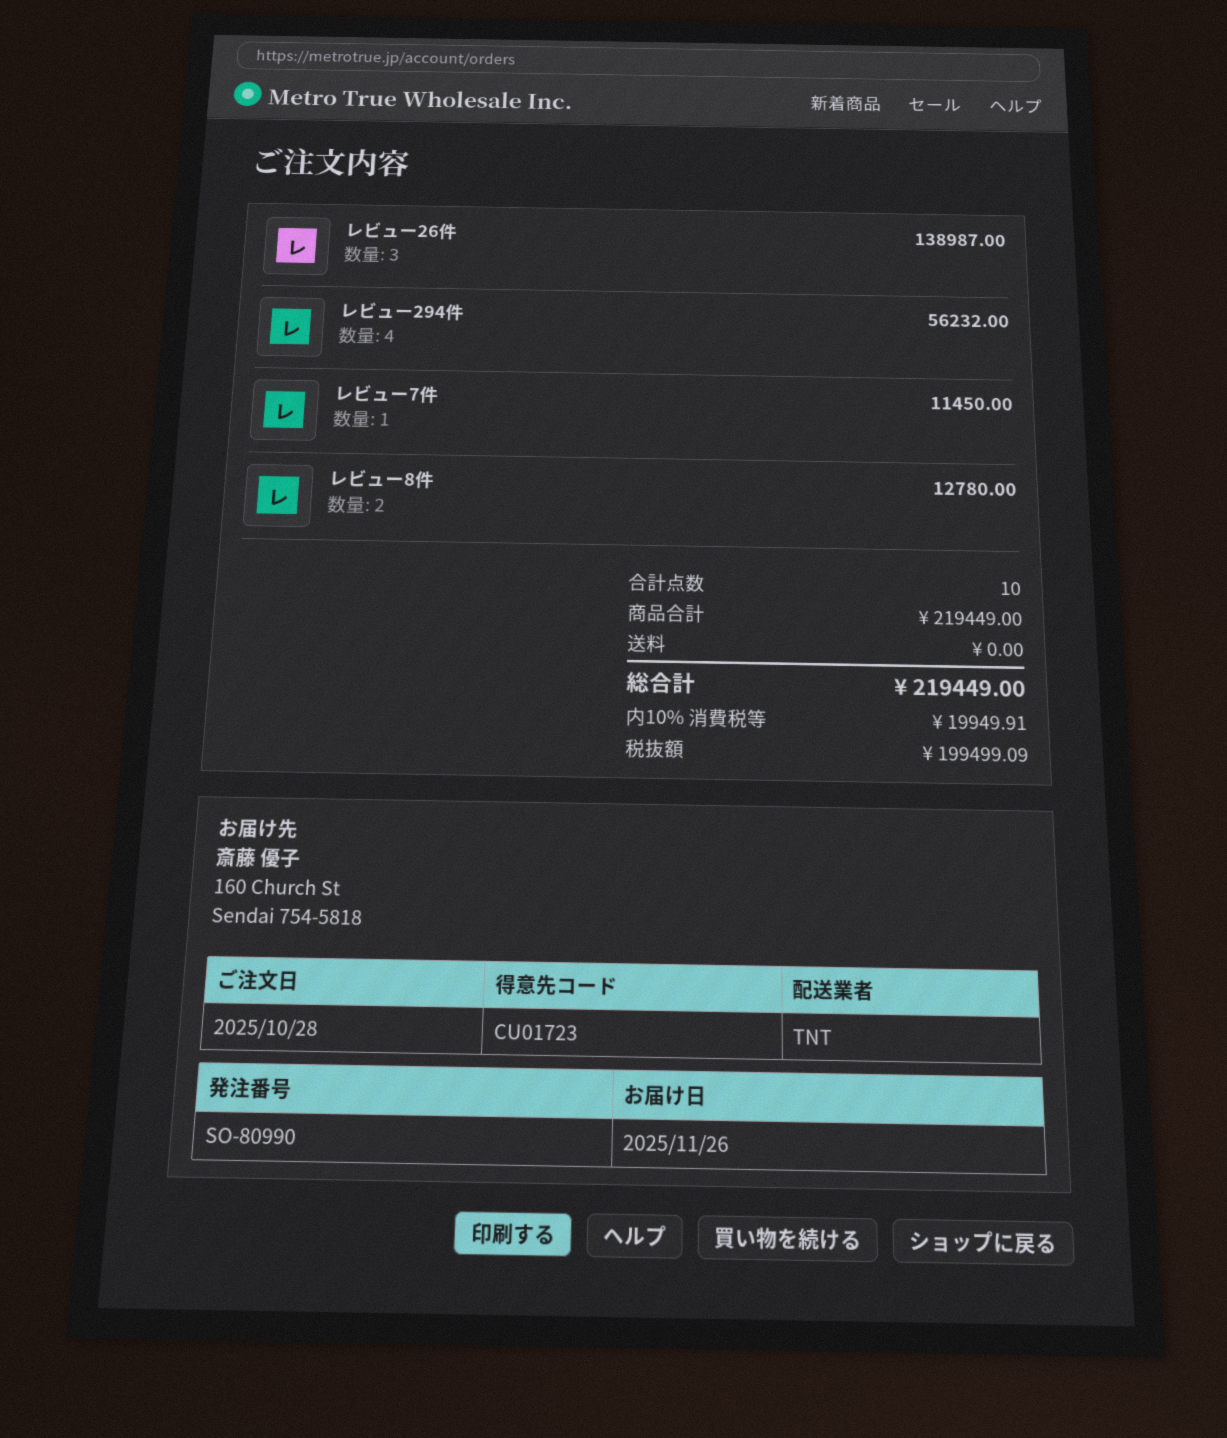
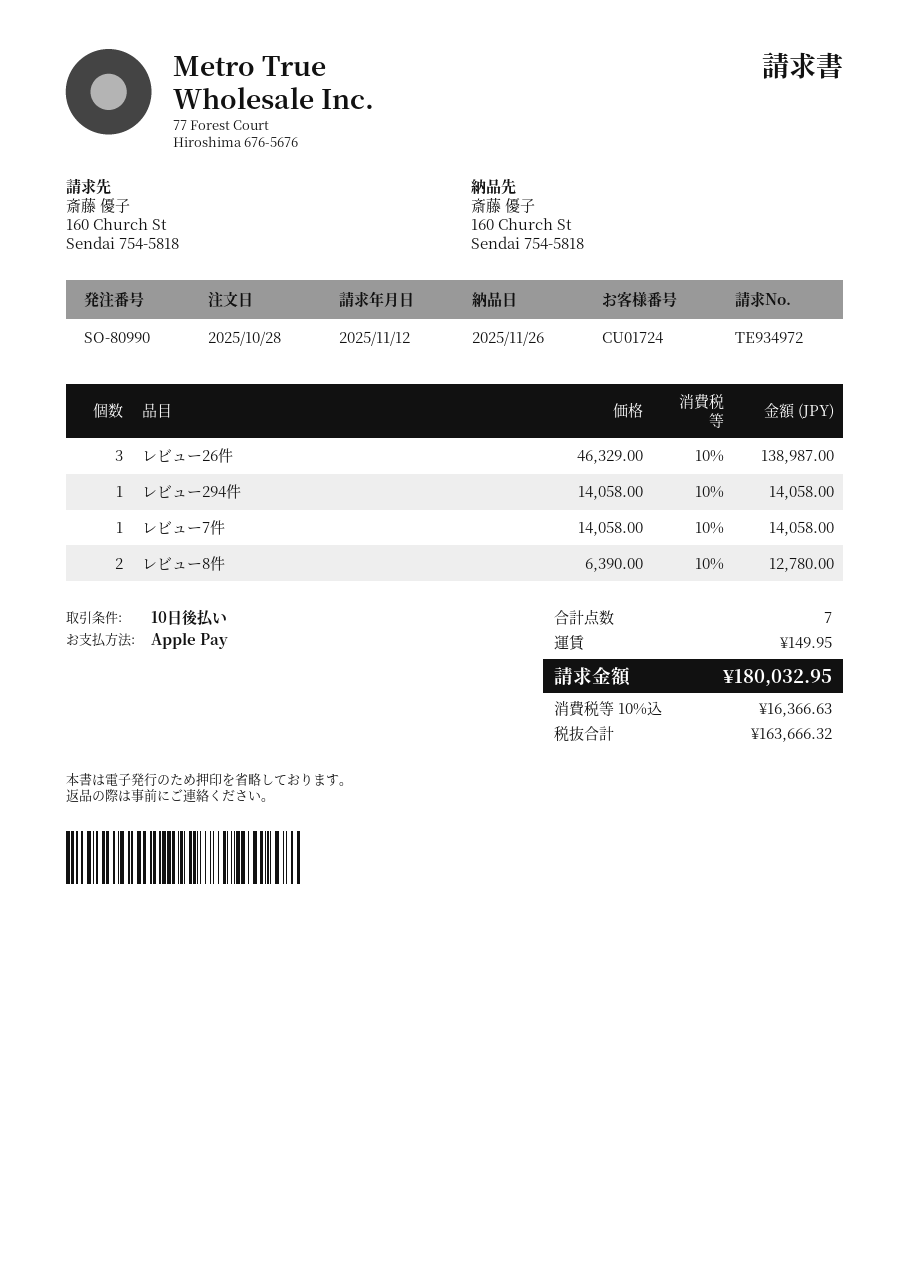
customer number: CU01723 -> CU01724
レビュー294件: 4 for 56232.00 -> 1 for 14058.00
レビュー7件: 1 for 11450.00 -> 1 for 14058.00
total quantity: 10 -> 7
shipping: 0.00 -> 149.95
net: 199499.09 -> 163666.32
tax: 10% = 19949.91 -> 10% = 16366.63
total: 219449.00 -> 180032.95

